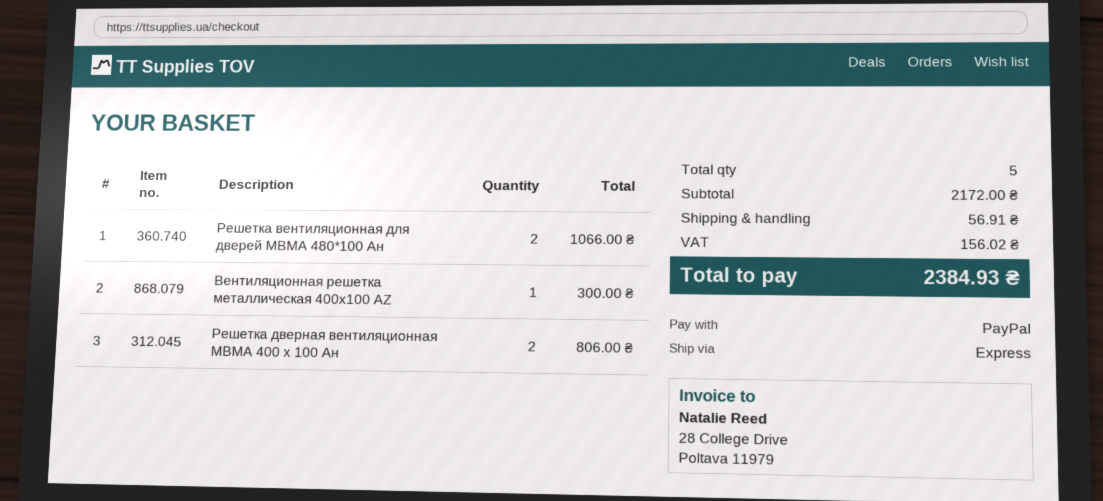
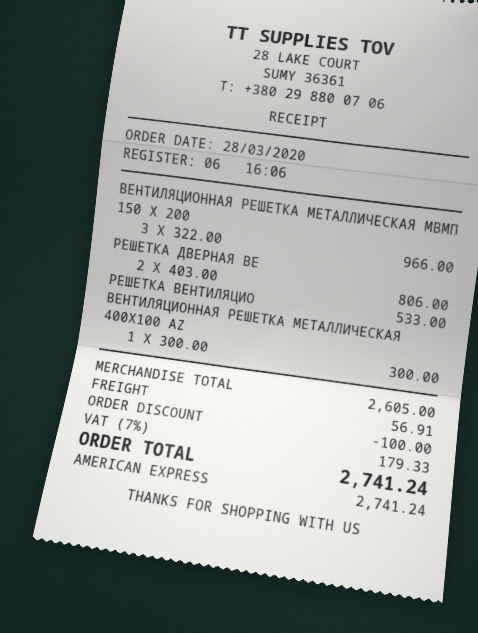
payment method: PayPal -> American Express
Решетка вентиляционная для дверей МВМА 480*100 Ан: 2 for 1066.00 -> 1 for 533.00
ВЕНТИЛЯЦИОННАЯ РЕШЕТКА МЕТАЛЛИЧЕСКАЯ МВМП 150 Х 200: none -> 3 for 966.00
subtotal: 2172.00 -> 2605.00
discount: none -> 100.00
tax: 156.02 -> 179.33
total: 2384.93 -> 2741.24

